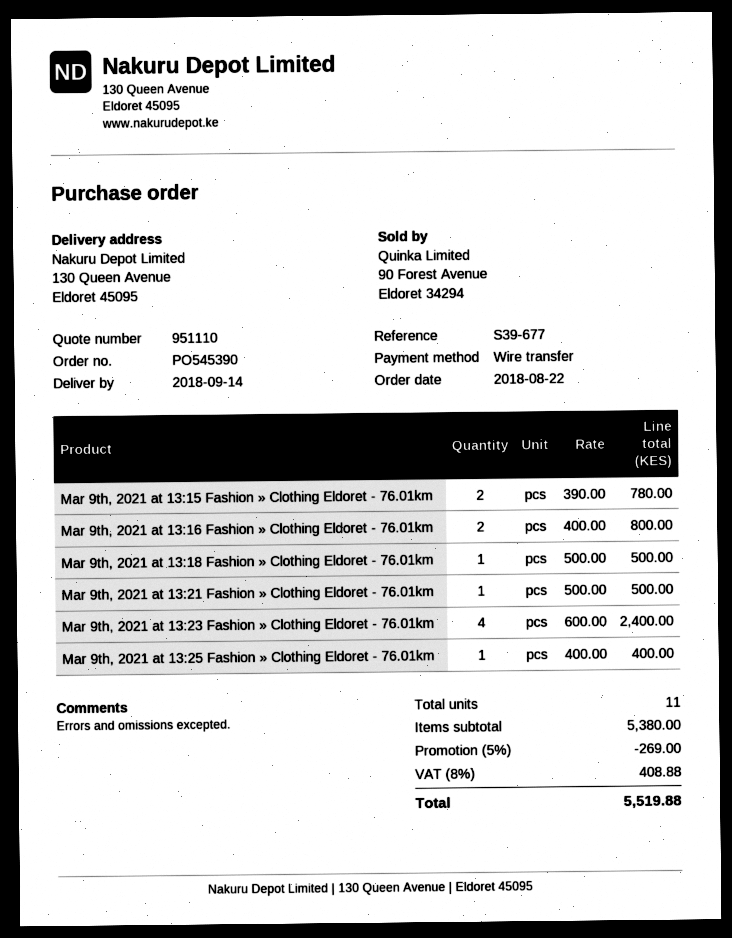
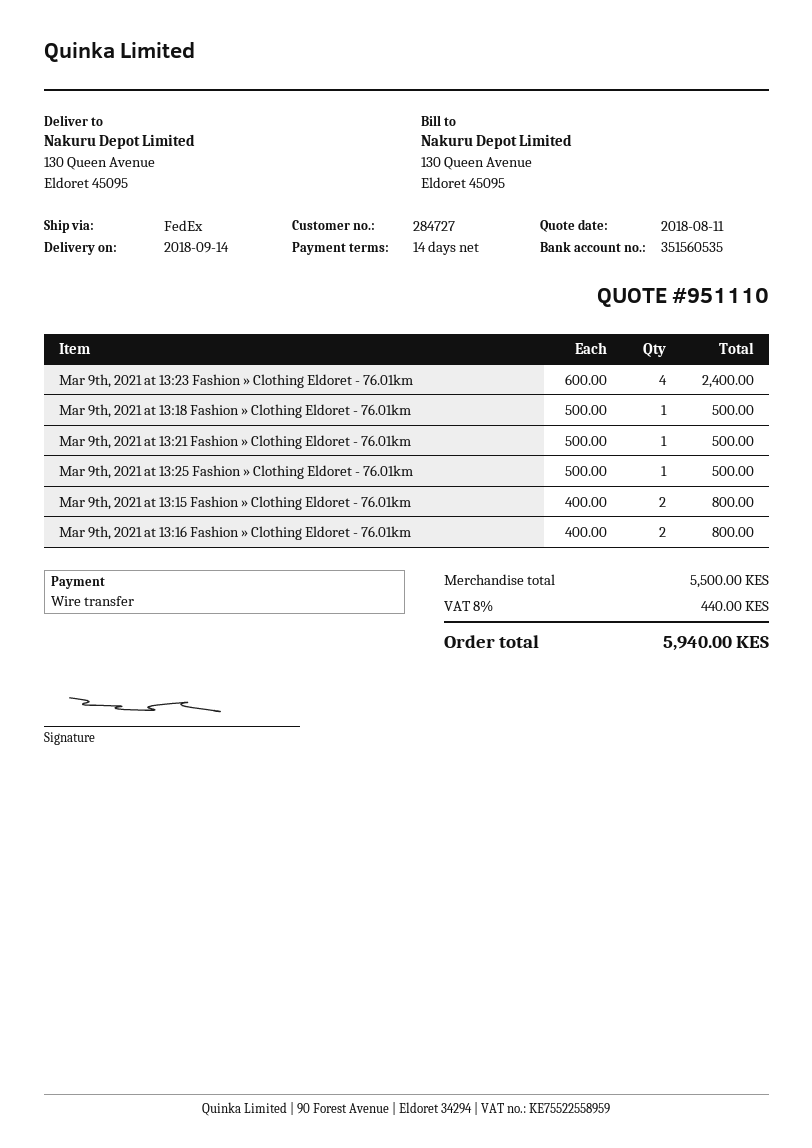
Mar 9th, 2021 at 13:15 Fashion » Clothing Eldoret - 76.01km: 2 x 390.00 = 780.00 -> 2 x 400.00 = 800.00
Mar 9th, 2021 at 13:25 Fashion » Clothing Eldoret - 76.01km: 1 x 400.00 = 400.00 -> 1 x 500.00 = 500.00
subtotal: 5380.00 -> 5500.00
discount: 5% = 269.00 -> none
tax: 8% = 408.88 -> 8% = 440.00
total: 5519.88 -> 5940.00

